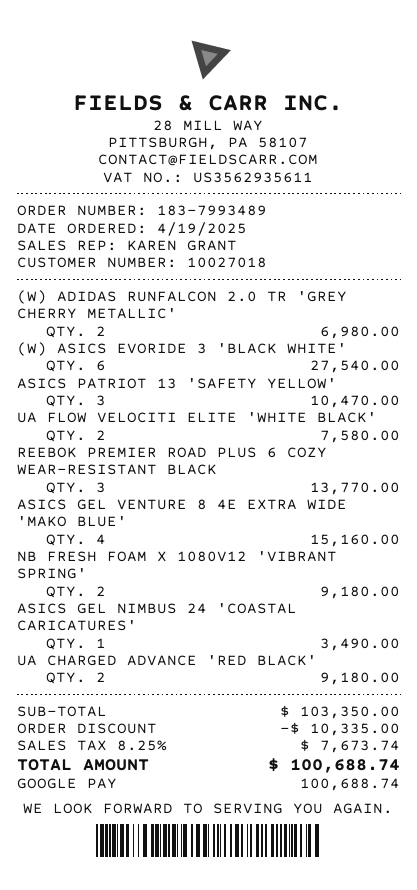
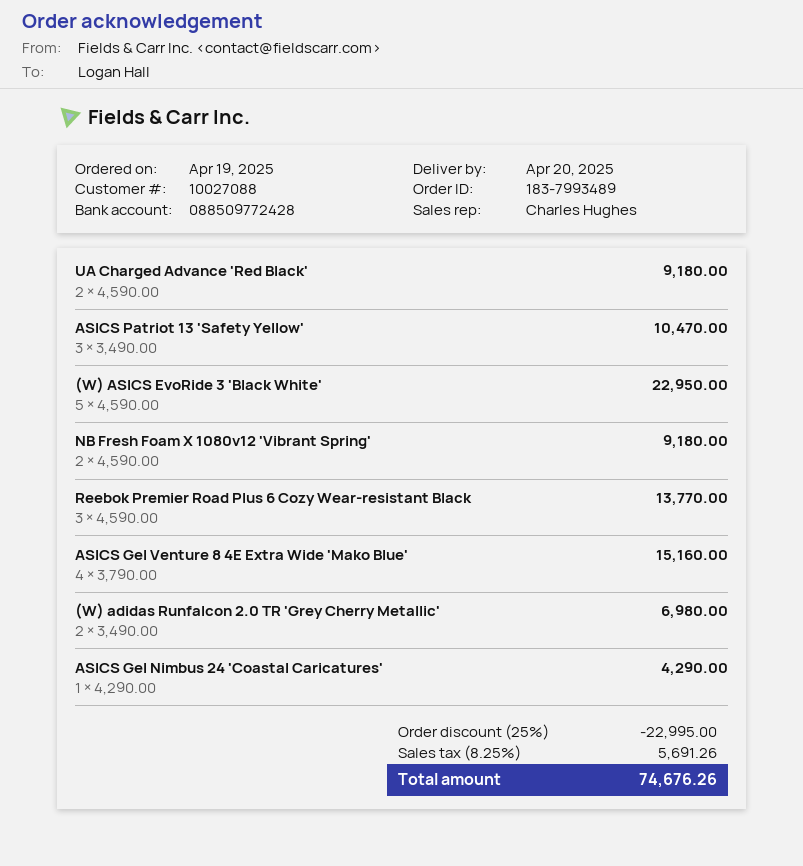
customer number: 10027018 -> 10027088
sales rep: KAREN GRANT -> Charles Hughes
(W) ASICS EVORIDE 3 'BLACK WHITE': 6 for 27540.00 -> 5 for 22950.00
UA FLOW VELOCITI ELITE 'WHITE BLACK': 2 for 7580.00 -> none
ASICS GEL NIMBUS 24 'COASTAL CARICATURES': 1 for 3490.00 -> 1 for 4290.00
discount: 10335.00 -> 22995.00
tax: 8.25% = 7673.74 -> 8.25% = 5691.26
total: 100688.74 -> 74676.26

